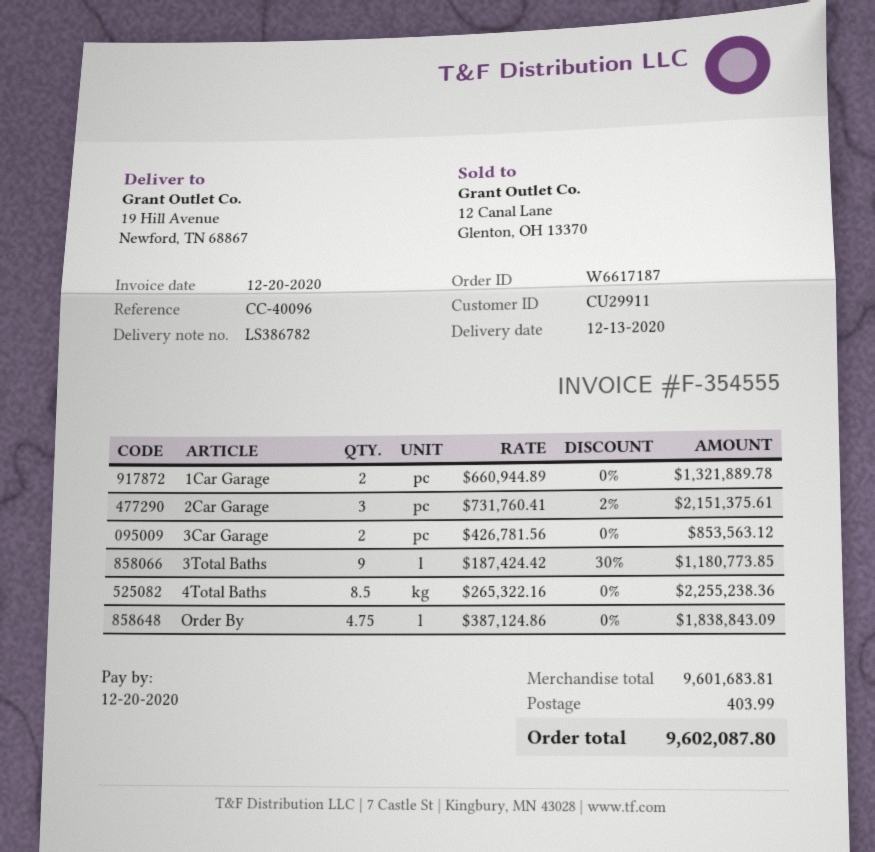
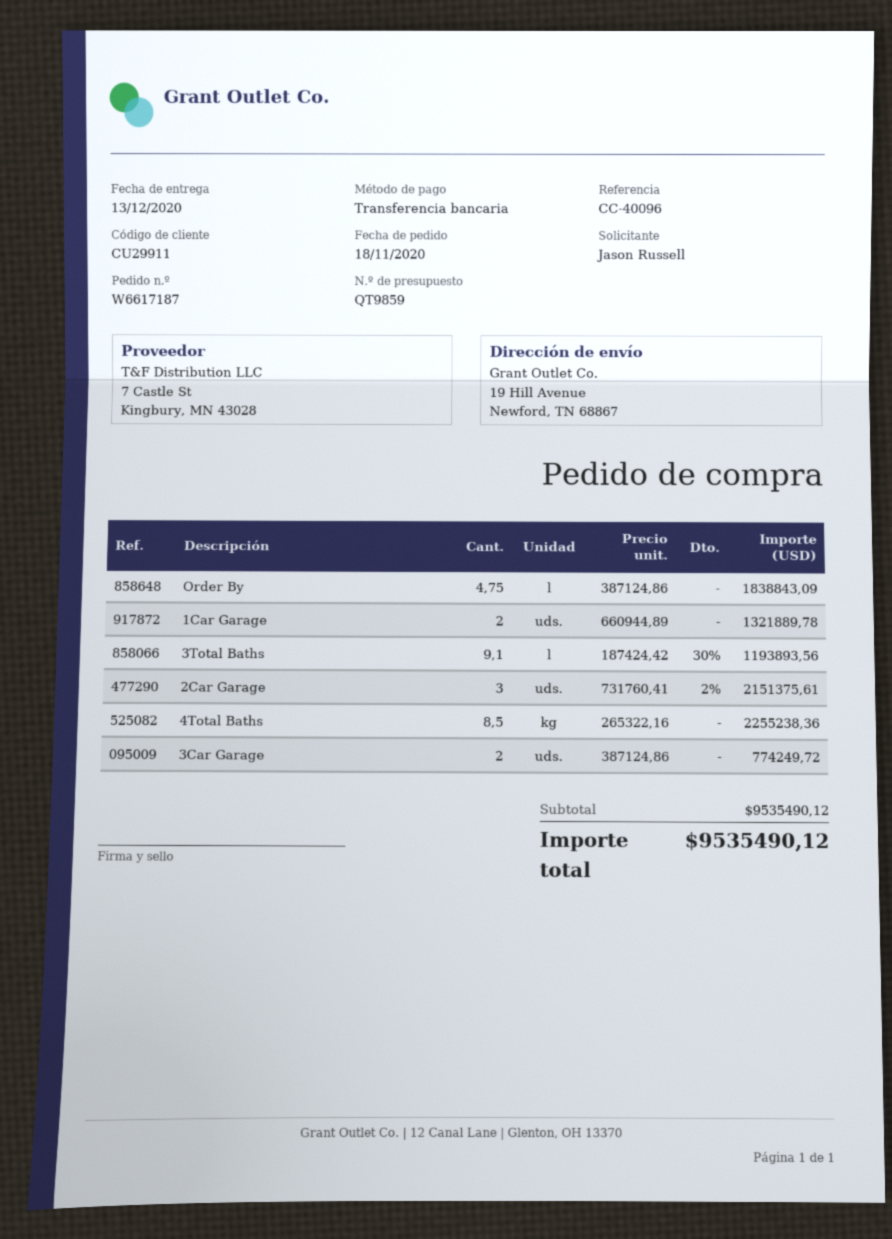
3Car Garage: 2 x 426781.56 = 853563.12 -> 2 x 387124.86 = 774249.72
3Total Baths: 9 x 187424.42 - 30% = 1180773.85 -> 9.1 x 187424.42 - 30% = 1193893.56
subtotal: 9601683.81 -> 9535490.12
shipping: 403.99 -> none
total: 9602087.80 -> 9535490.12

